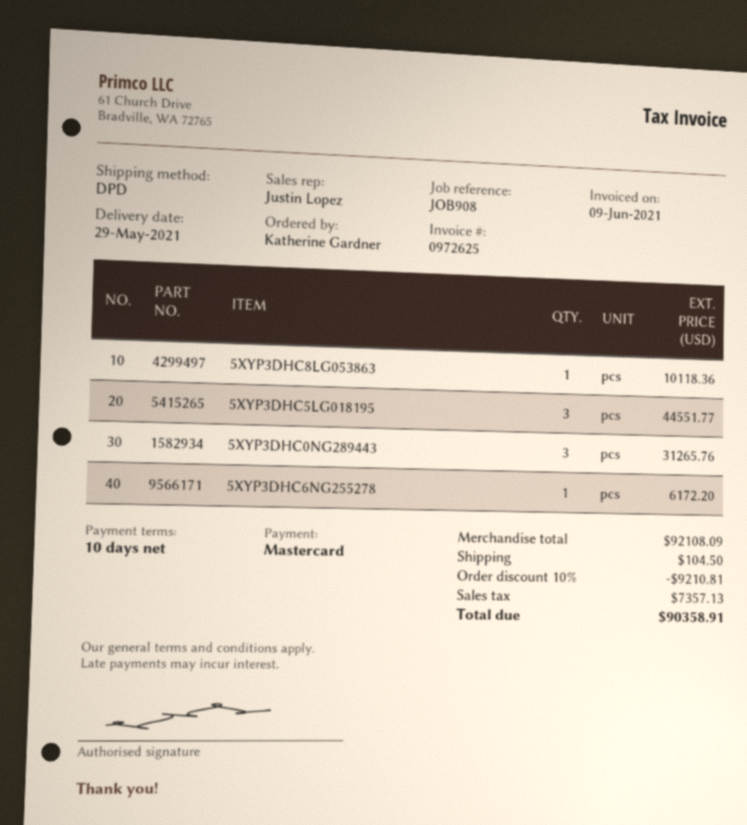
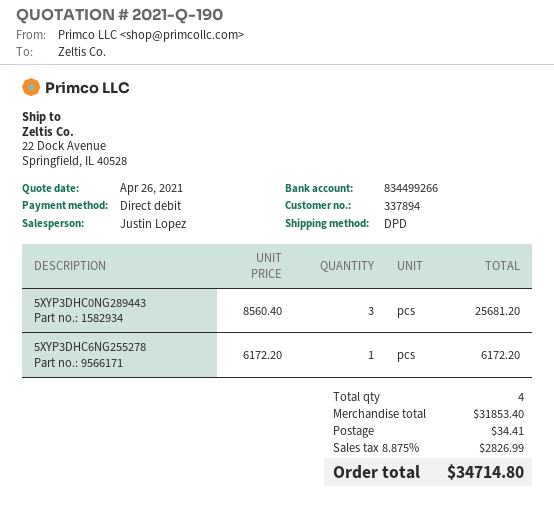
payment method: Mastercard -> direct debit
5XYP3DHC8LG053863: 1 for 10118.36 -> none
5XYP3DHC5LG018195: 3 for 44551.77 -> none
5XYP3DHC0NG289443: 3 for 31265.76 -> 3 for 25681.20
subtotal: 92108.09 -> 31853.40
discount: 10% = 9210.81 -> none
shipping: 104.50 -> 34.41
tax: 7357.13 -> 2826.99
total: 90358.91 -> 34714.80

